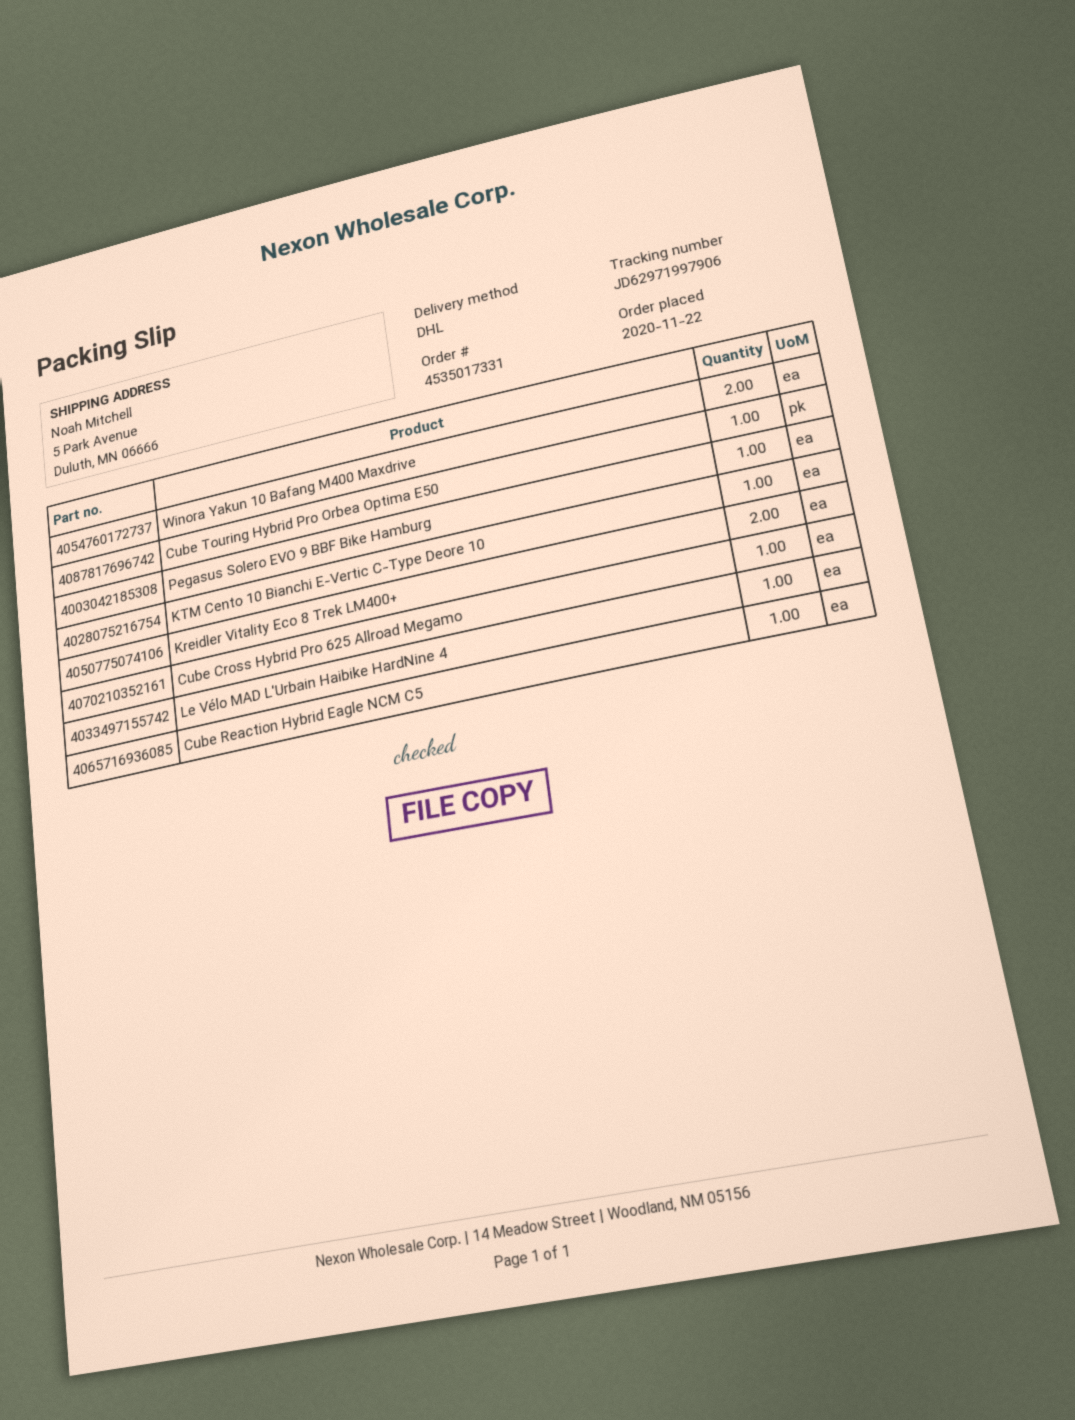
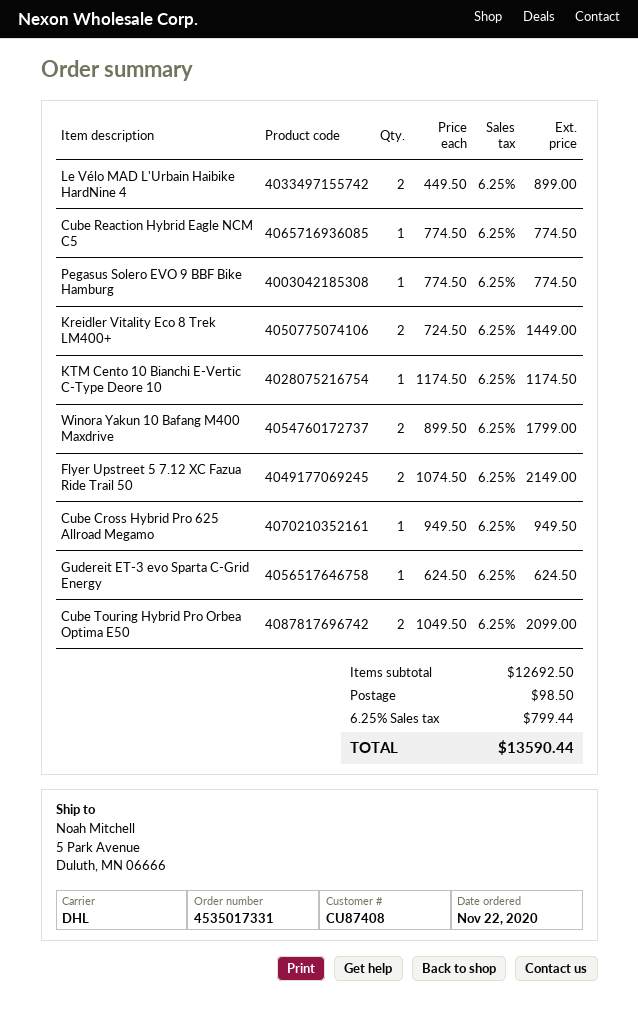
Cube Touring Hybrid Pro Orbea Optima E50: 1 -> 2
Le Vélo MAD L'Urbain Haibike HardNine 4: 1 -> 2
Flyer Upstreet 5 7.12 XC Fazua Ride Trail 50: none -> 2
Gudereit ET-3 evo Sparta C-Grid Energy: none -> 1

